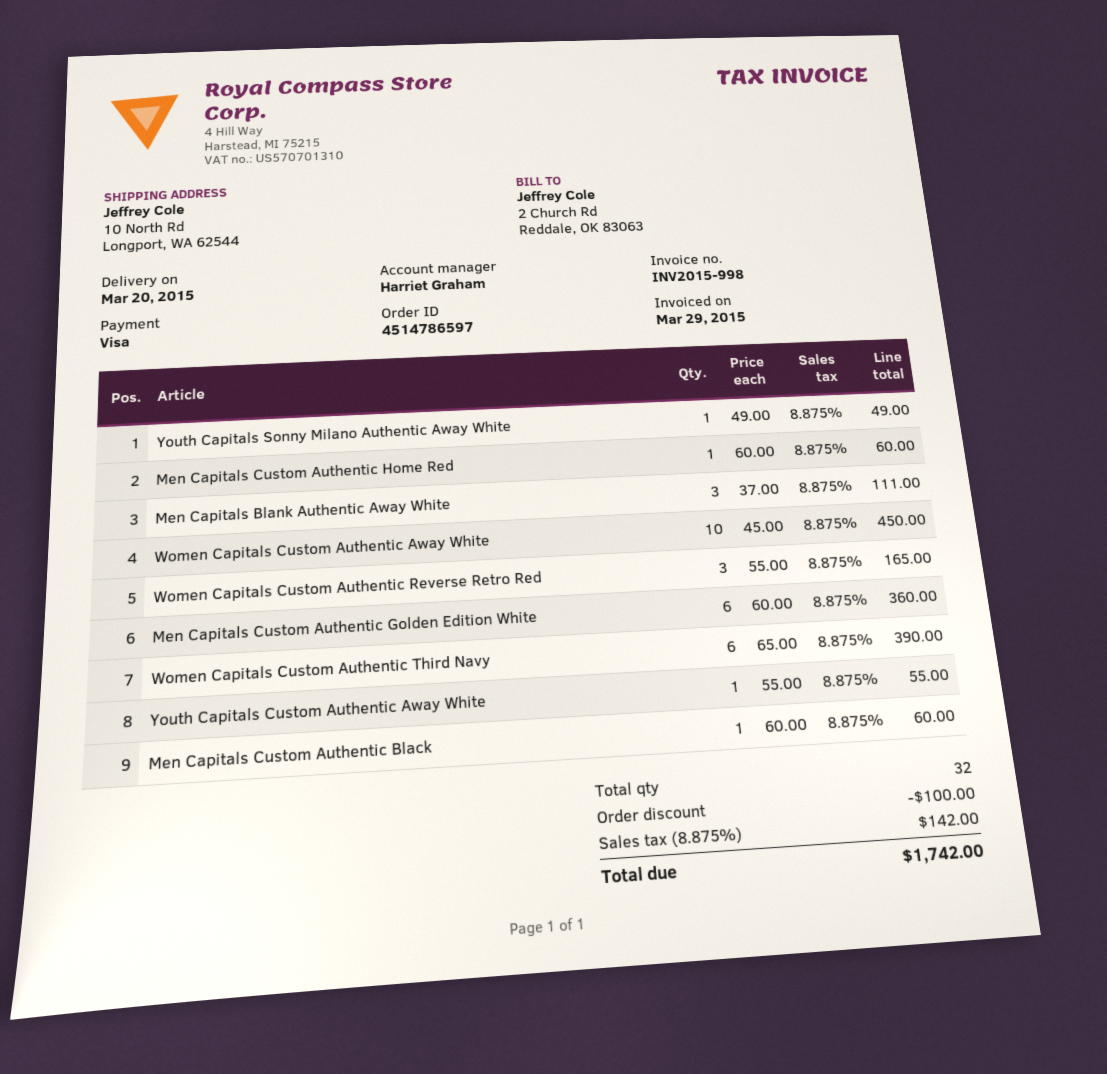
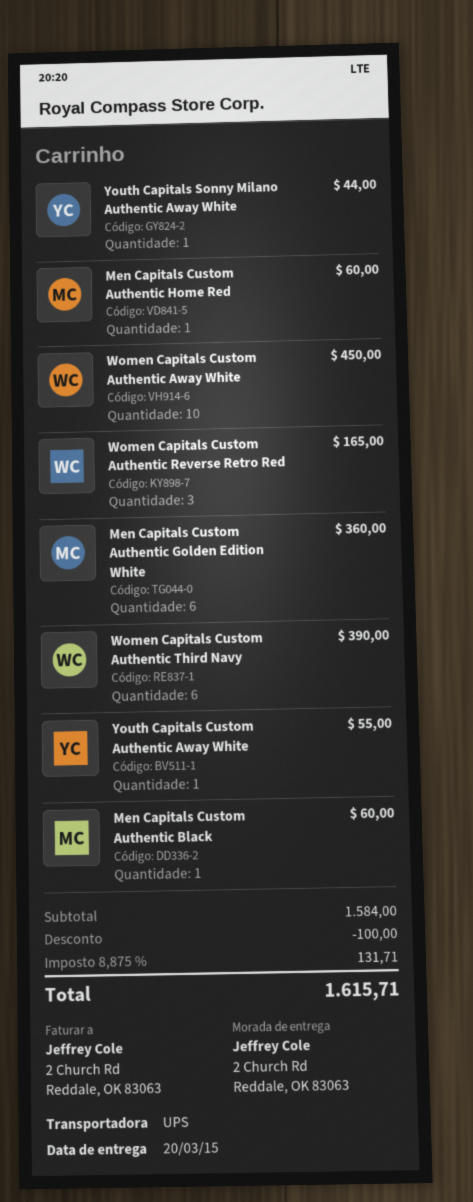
ship to: 10 North Rd, Longport, WA 62544 -> 2 Church Rd, Reddale, OK 83063
Youth Capitals Sonny Milano Authentic Away White: 1 for 49.00 -> 1 for 44.00
Men Capitals Blank Authentic Away White: 3 for 111.00 -> none
tax: 8.875% = 142.00 -> 8.875% = 131.71
total: 1742.00 -> 1615.71

